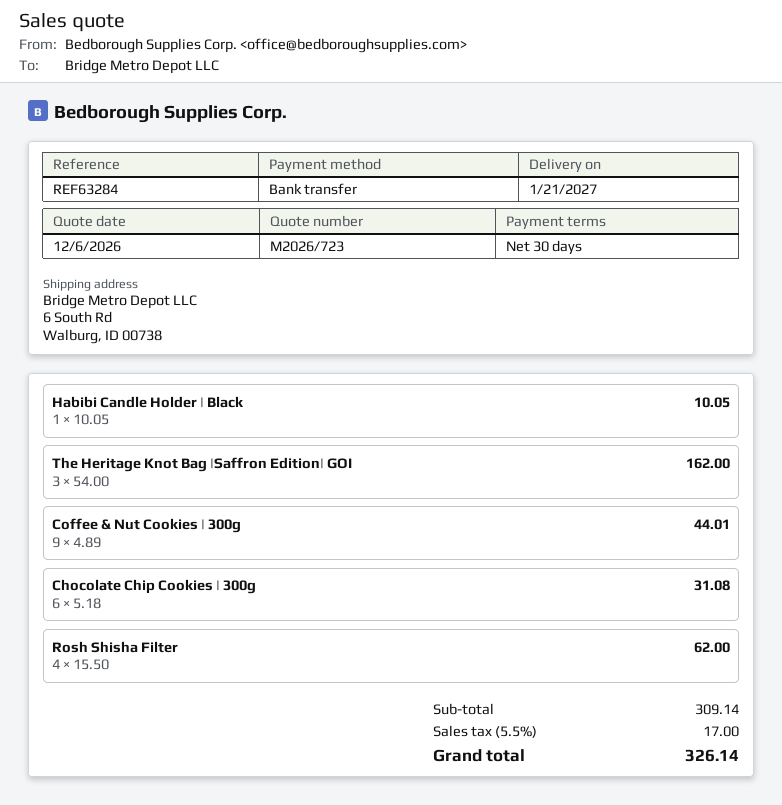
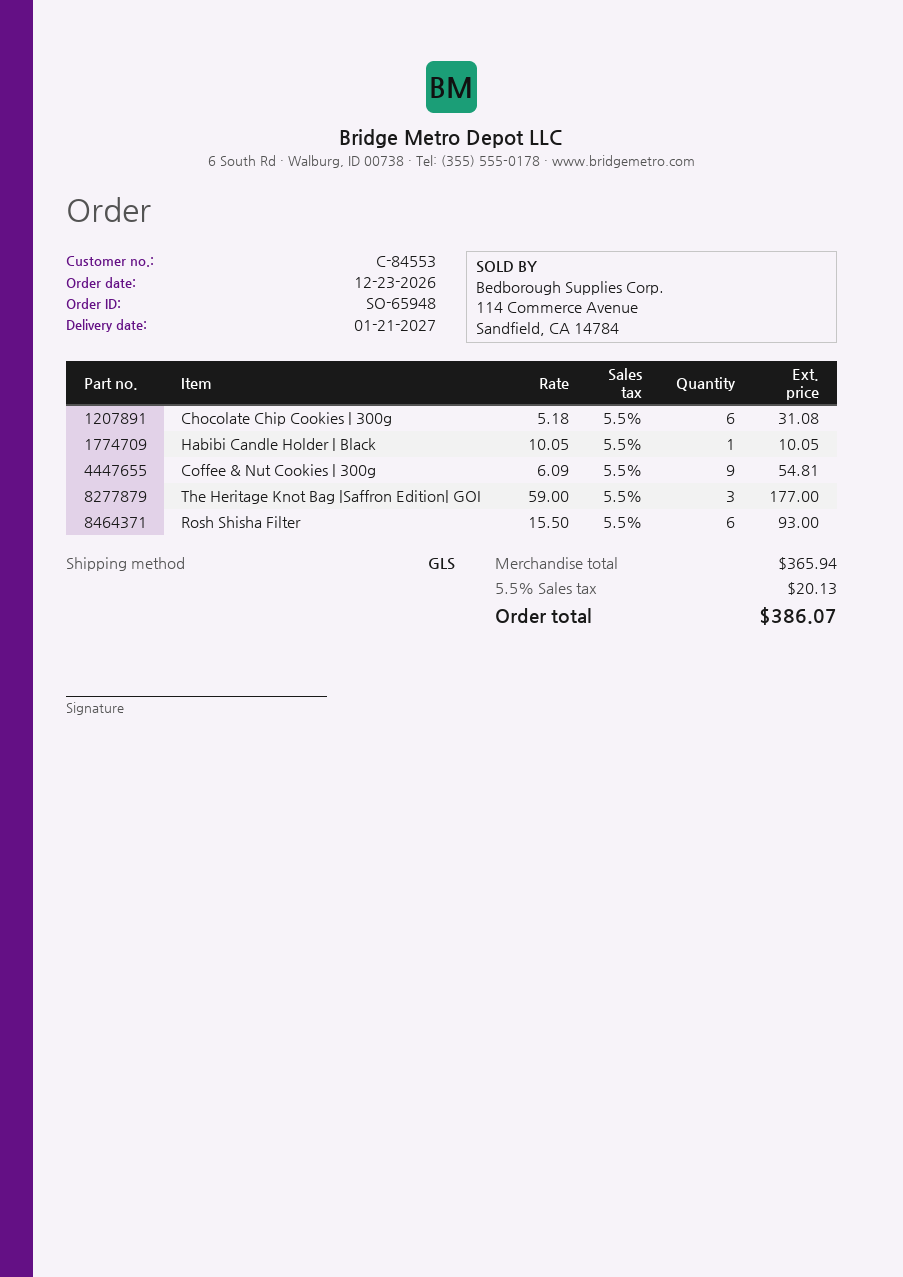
The Heritage Knot Bag |Saffron Edition| GOI: 3 x 54.00 = 162.00 -> 3 x 59.00 = 177.00
Coffee & Nut Cookies | 300g: 9 x 4.89 = 44.01 -> 9 x 6.09 = 54.81
Rosh Shisha Filter: 4 x 15.50 = 62.00 -> 6 x 15.50 = 93.00
subtotal: 309.14 -> 365.94
tax: 5.5% = 17.00 -> 5.5% = 20.13
total: 326.14 -> 386.07

